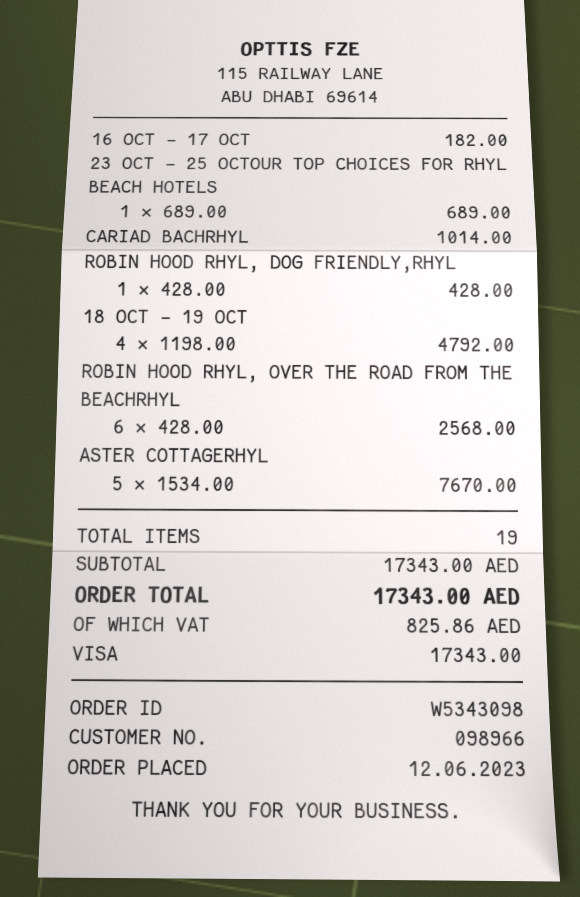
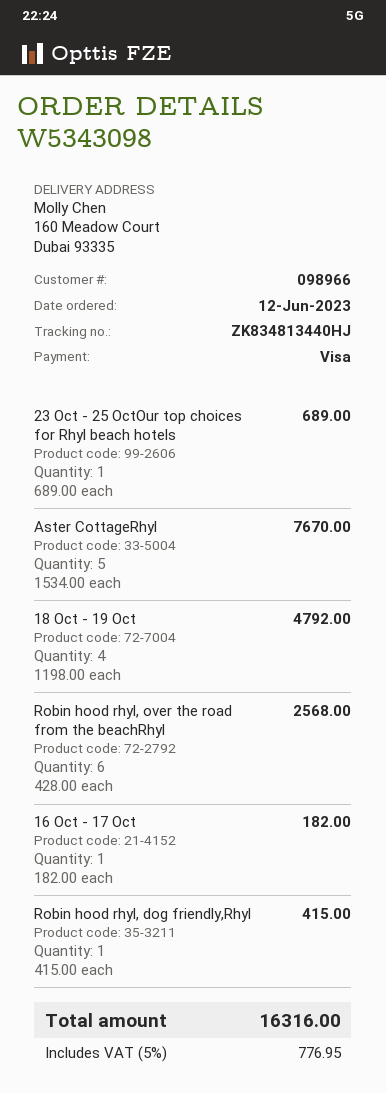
CARIAD BACHRHYL: 1 x 1014.00 = 1014.00 -> none
ROBIN HOOD RHYL, DOG FRIENDLY,RHYL: 1 x 428.00 = 428.00 -> 1 x 415.00 = 415.00
tax: 825.86 -> 776.95
total: 17343.00 -> 16316.00

